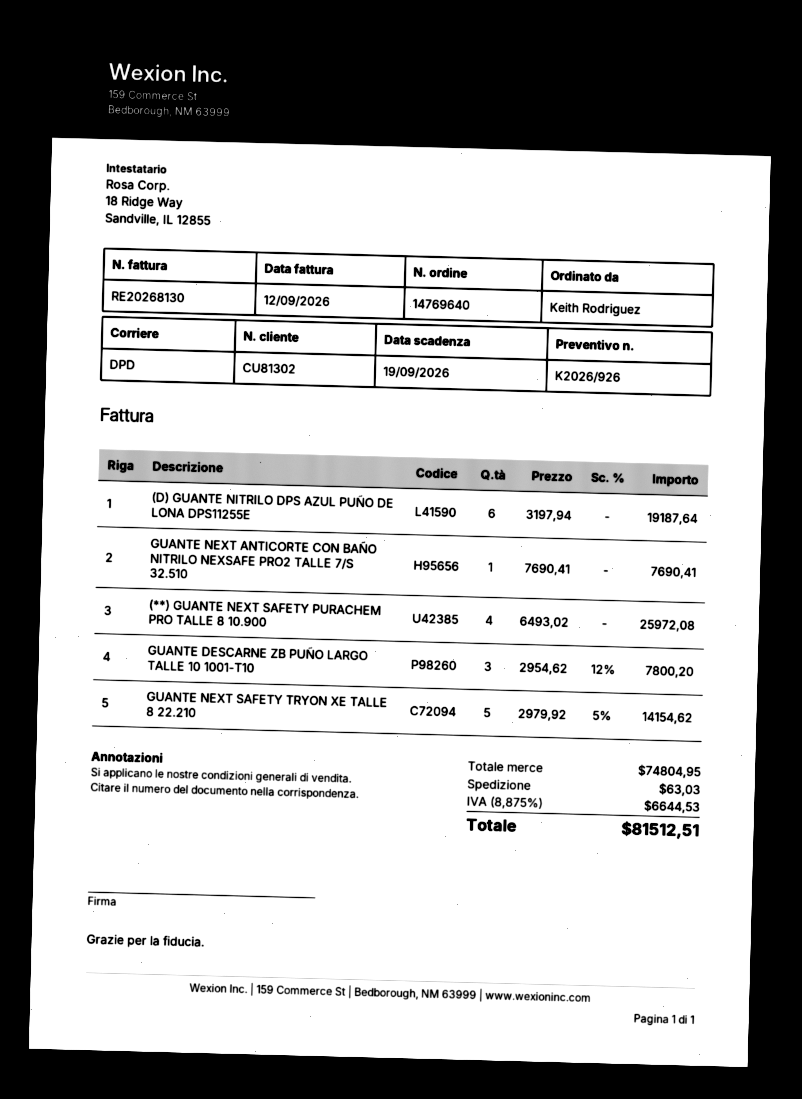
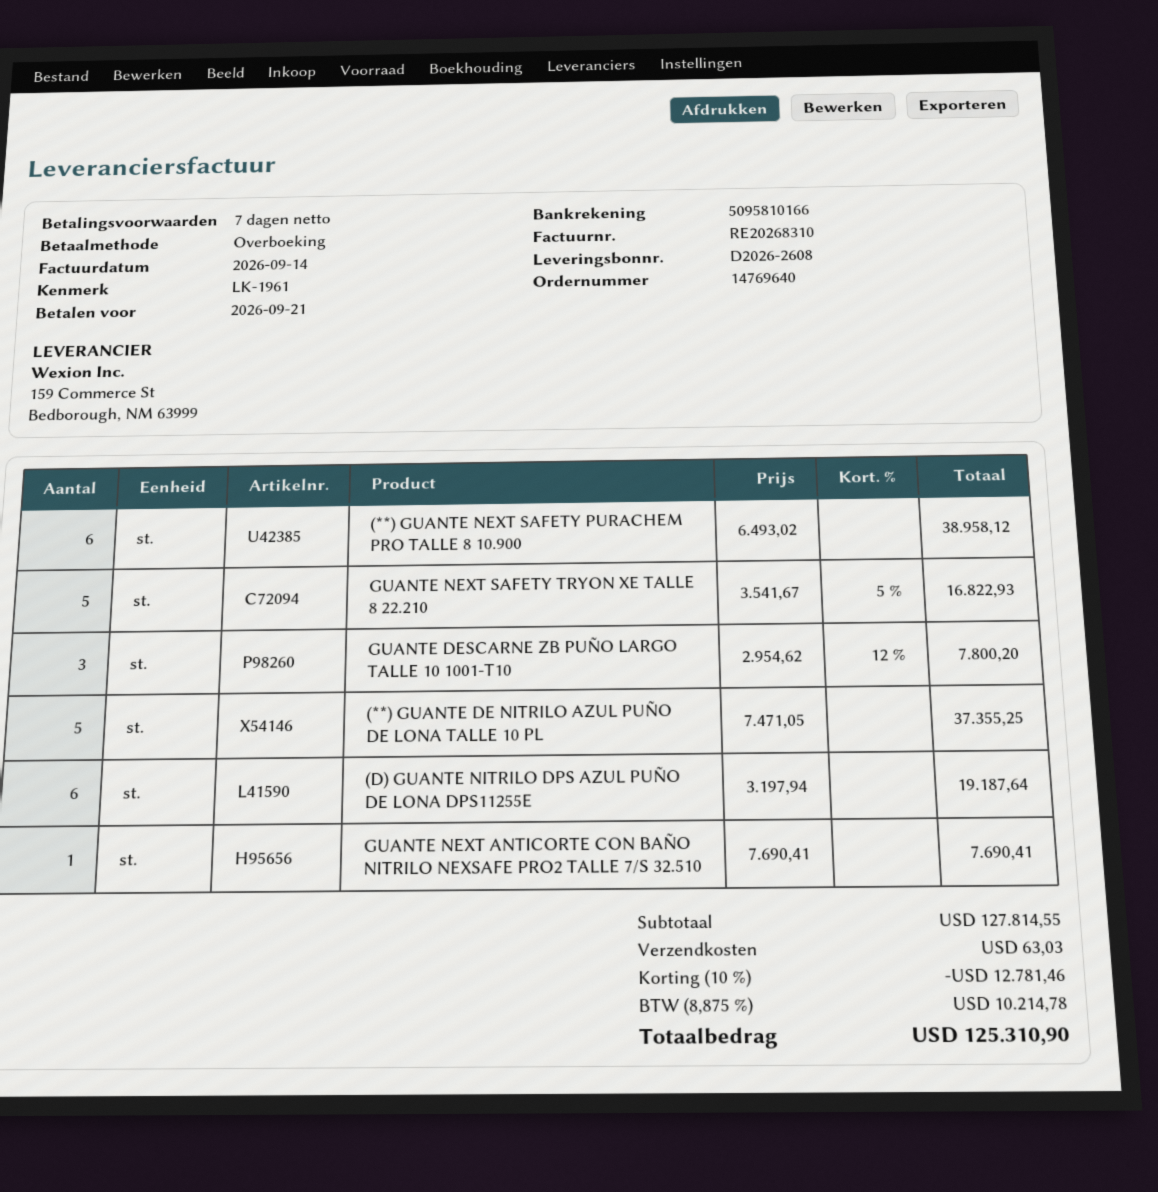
invoice number: RE20268130 -> RE20268310
invoice date: 2026-09-12 -> 2026-09-14
due date: 2026-09-19 -> 2026-09-21
(**) GUANTE NEXT SAFETY PURACHEM PRO TALLE 8 10.900: 4 x 6493.02 = 25972.08 -> 6 x 6493.02 = 38958.12
GUANTE NEXT SAFETY TRYON XE TALLE 8 22.210: 5 x 2979.92 - 5% = 14154.62 -> 5 x 3541.67 - 5% = 16822.93
(**) GUANTE DE NITRILO AZUL PUÑO DE LONA TALLE 10 PL: none -> 5 x 7471.05 = 37355.25
subtotal: 74804.95 -> 127814.55
discount: none -> 10% = 12781.46
tax: 8.875% = 6644.53 -> 8.875% = 10214.78
total: 81512.51 -> 125310.90

